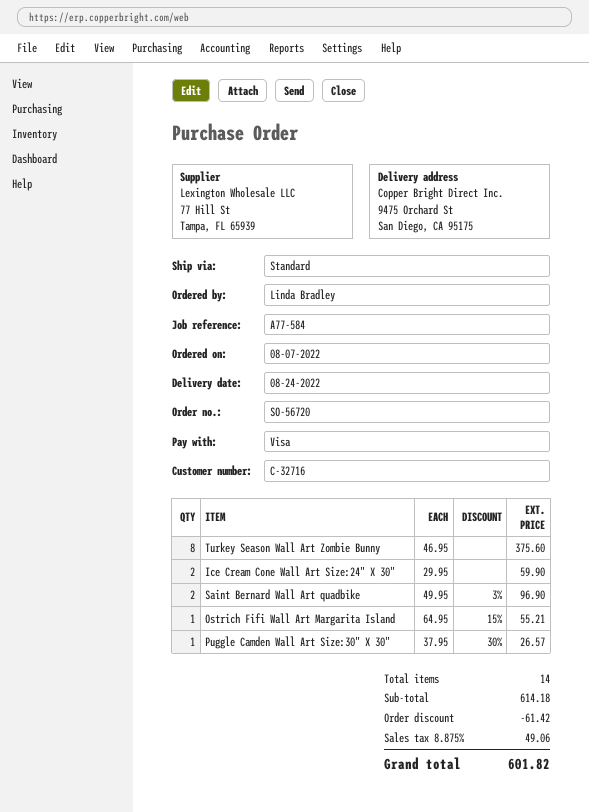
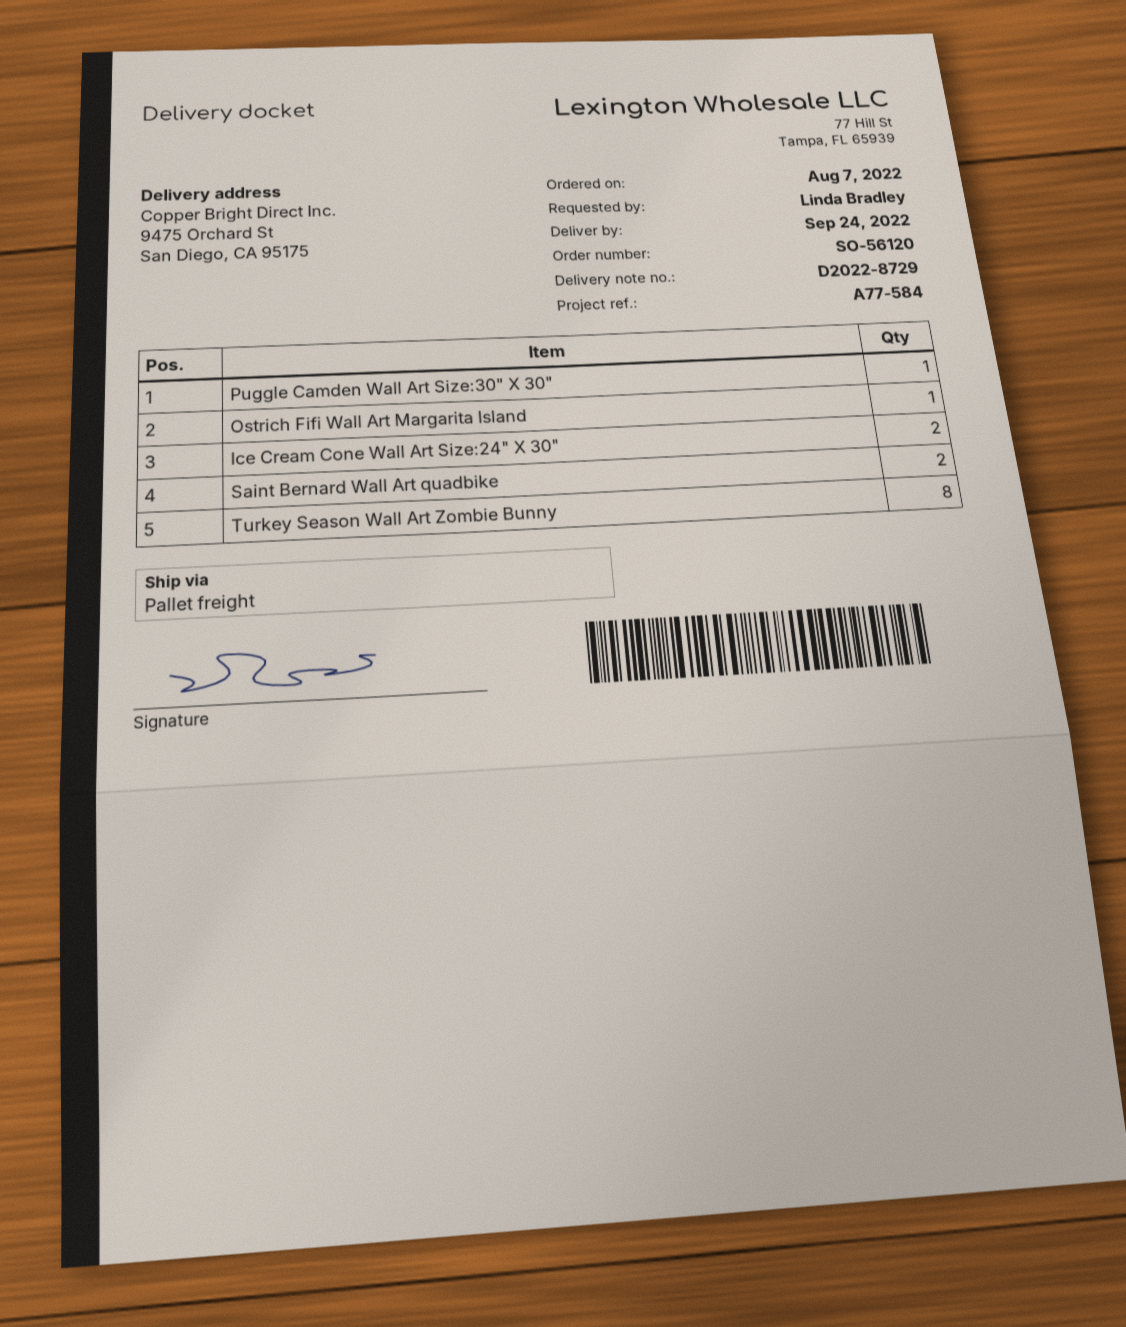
order number: SO-56720 -> SO-56120
delivery date: 2022-08-24 -> 2022-09-24
shipping method: standard -> pallet freight

